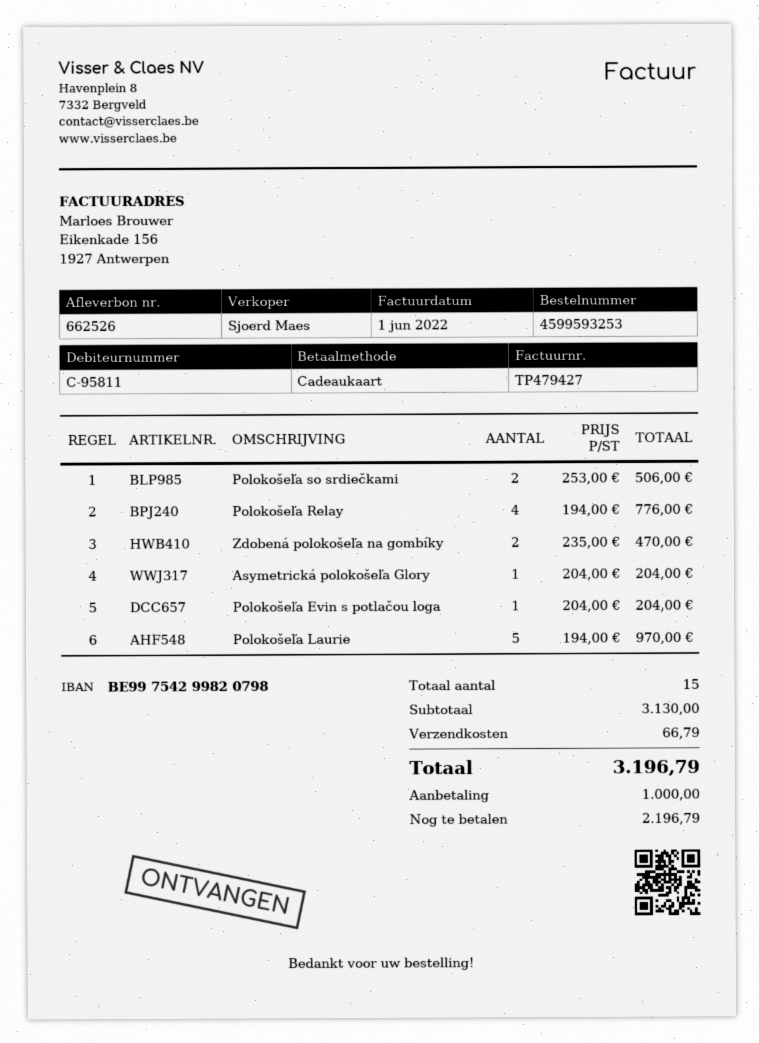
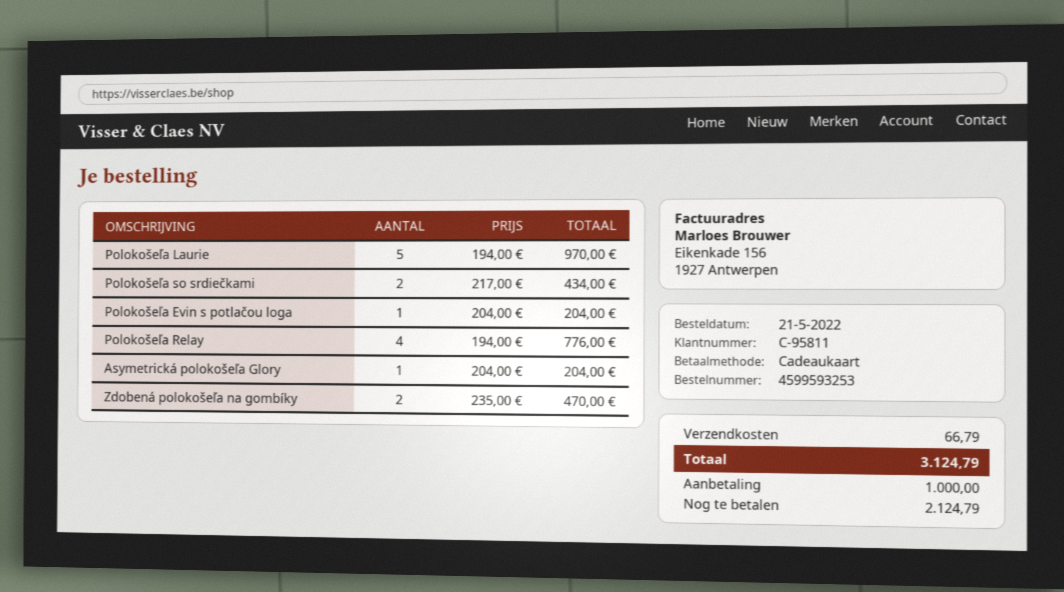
Polokošeľa so srdiečkami: 2 x 253.00 = 506.00 -> 2 x 217.00 = 434.00
total: 3196.79 -> 3124.79
balance: 2196.79 -> 2124.79

